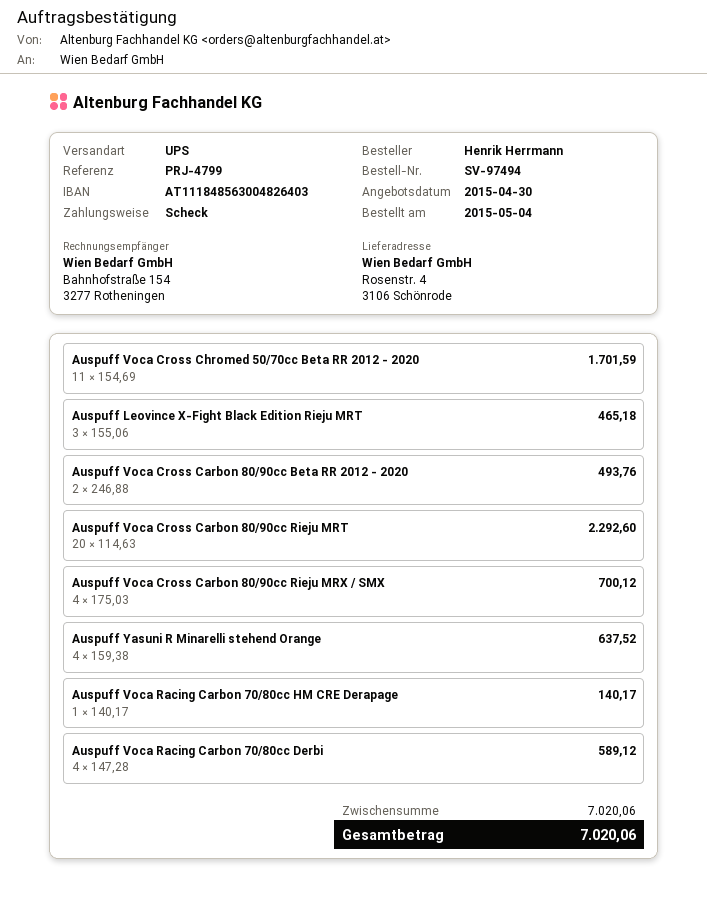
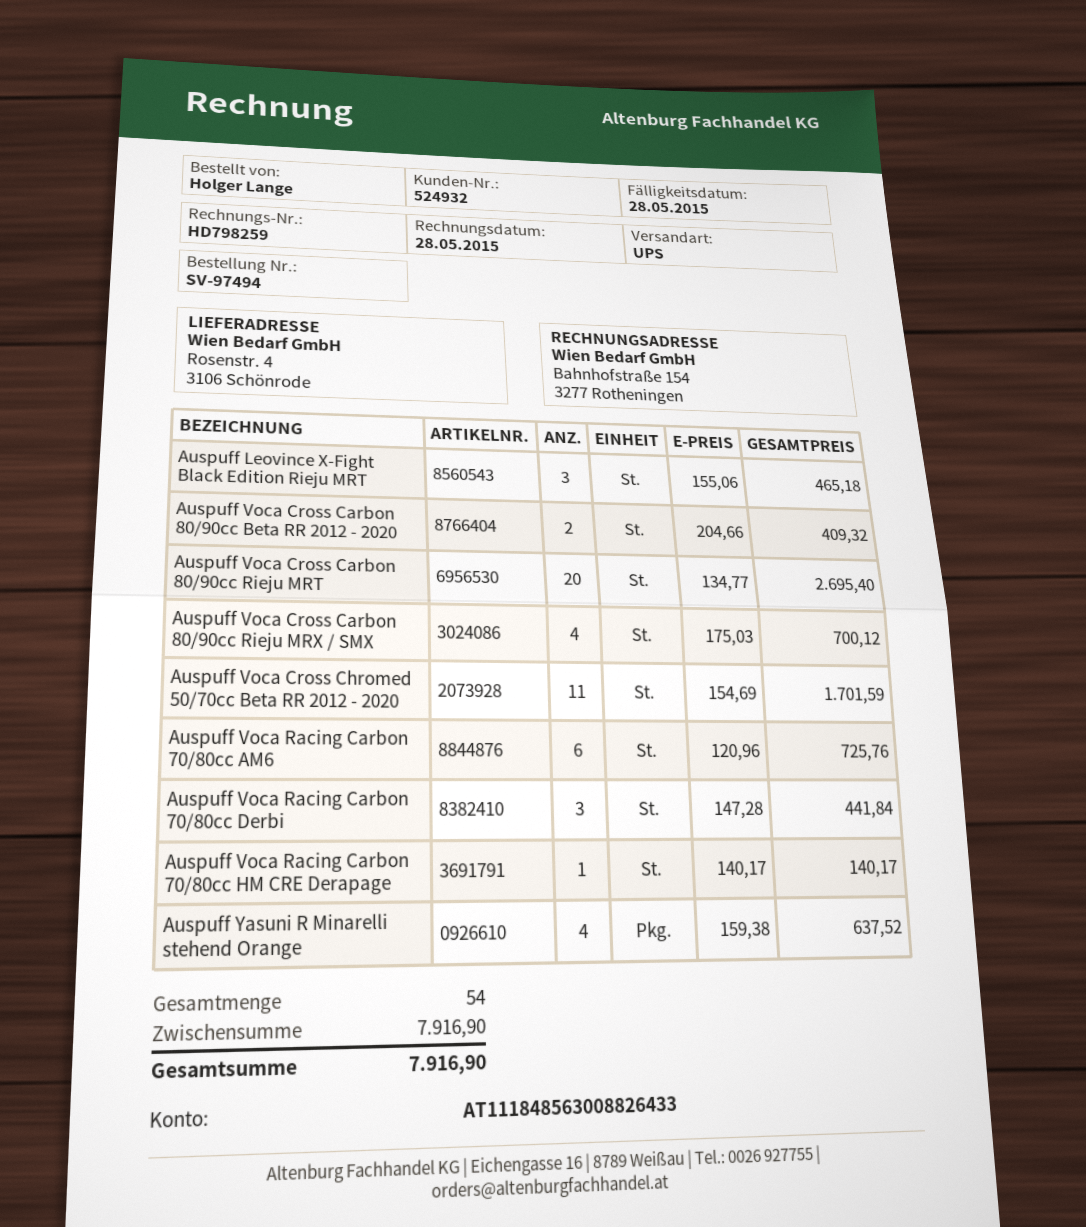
ordered by: Henrik Herrmann -> Holger Lange
bank account: AT111848563004826403 -> AT111848563008826433
Auspuff Voca Cross Carbon 80/90cc Beta RR 2012 - 2020: 2 x 246.88 = 493.76 -> 2 x 204.66 = 409.32
Auspuff Voca Cross Carbon 80/90cc Rieju MRT: 20 x 114.63 = 2292.60 -> 20 x 134.77 = 2695.40
Auspuff Voca Racing Carbon 70/80cc Derbi: 4 x 147.28 = 589.12 -> 3 x 147.28 = 441.84
Auspuff Voca Racing Carbon 70/80cc AM6: none -> 6 x 120.96 = 725.76
subtotal: 7020.06 -> 7916.90
total: 7020.06 -> 7916.90

